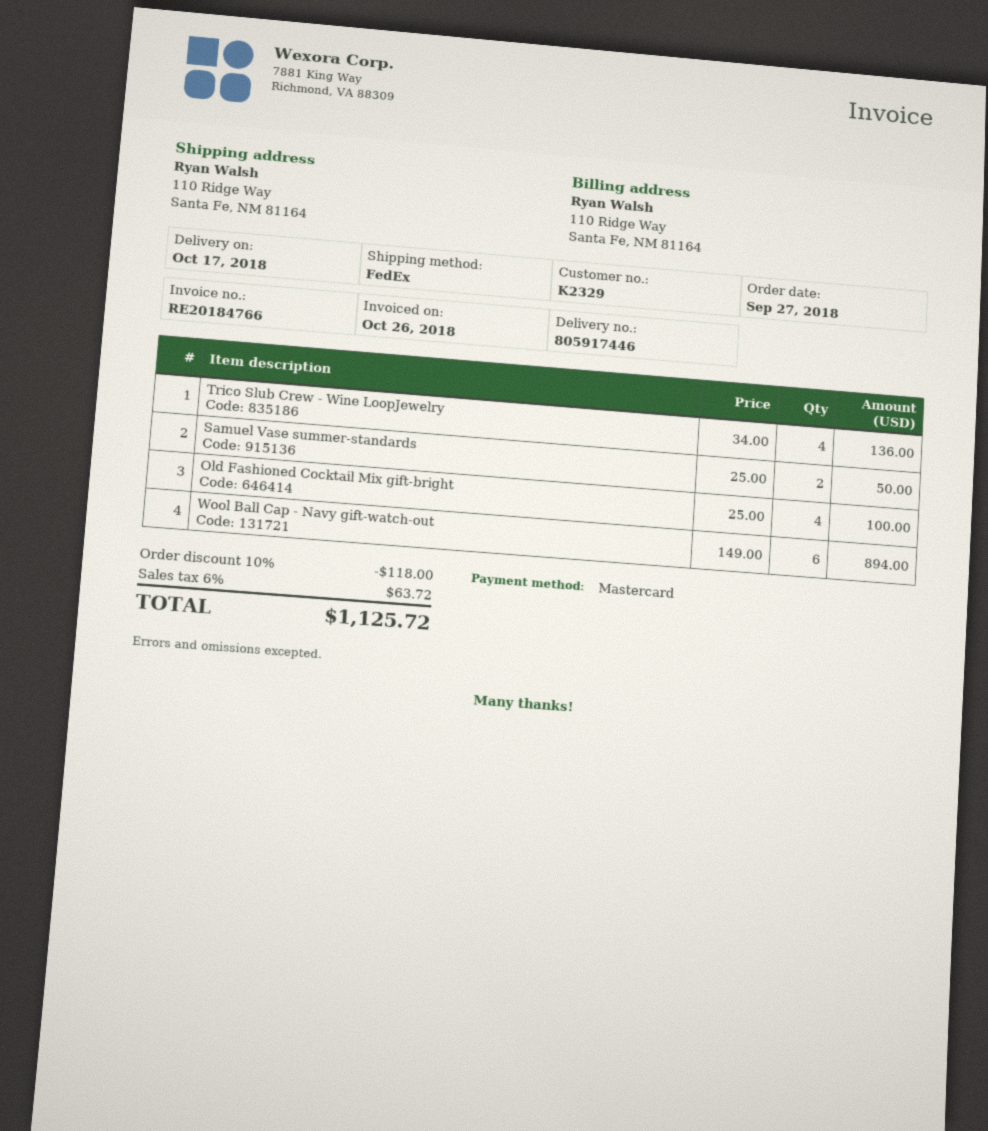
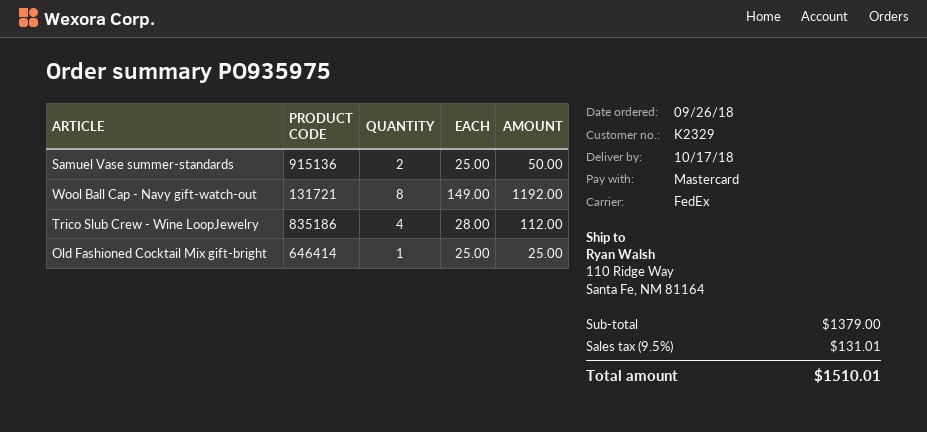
order date: 2018-09-27 -> 2018-09-26
Trico Slub Crew - Wine LoopJewelry: 4 x 34.00 = 136.00 -> 4 x 28.00 = 112.00
Old Fashioned Cocktail Mix gift-bright: 4 x 25.00 = 100.00 -> 1 x 25.00 = 25.00
Wool Ball Cap - Navy gift-watch-out: 6 x 149.00 = 894.00 -> 8 x 149.00 = 1192.00
discount: 10% = 118.00 -> none
tax: 6% = 63.72 -> 9.5% = 131.01
total: 1125.72 -> 1510.01

